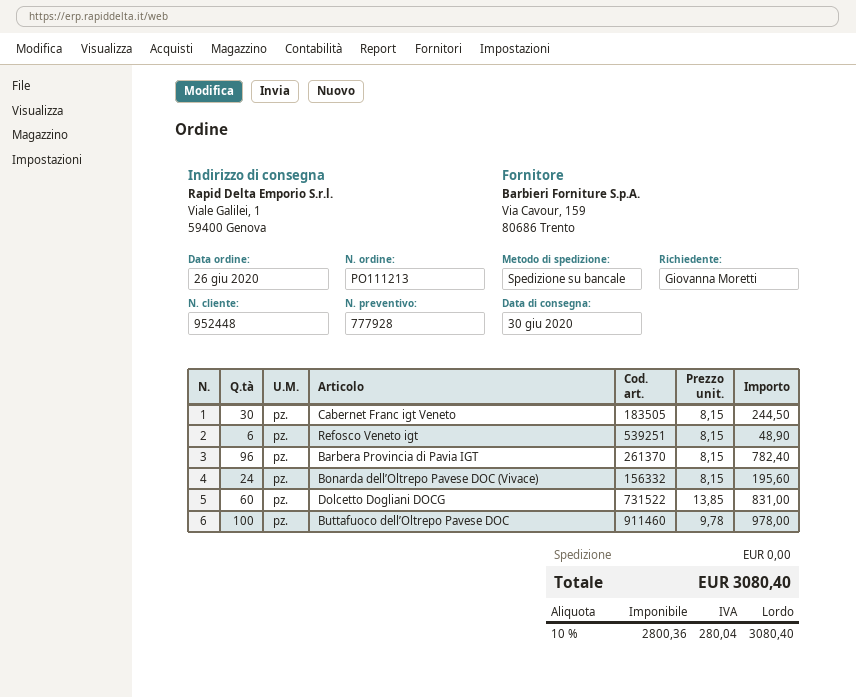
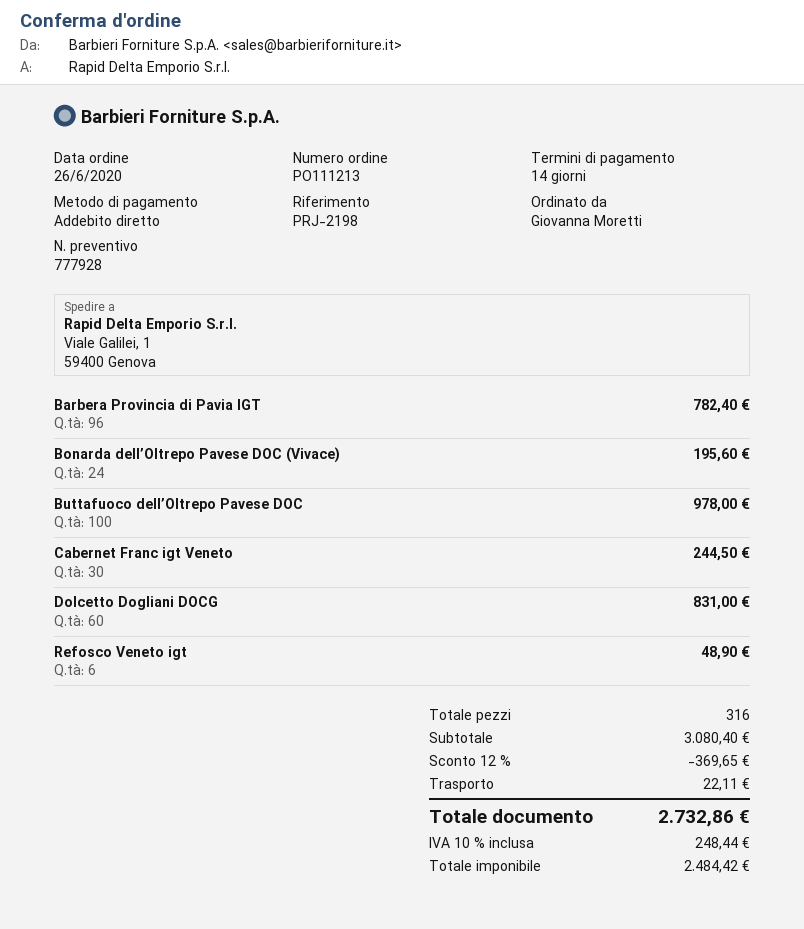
discount: none -> 12% = 369.65
shipping: 0.00 -> 22.11
net: 2800.36 -> 2484.42
tax: 10% = 280.04 -> 10% = 248.44
total: 3080.40 -> 2732.86

